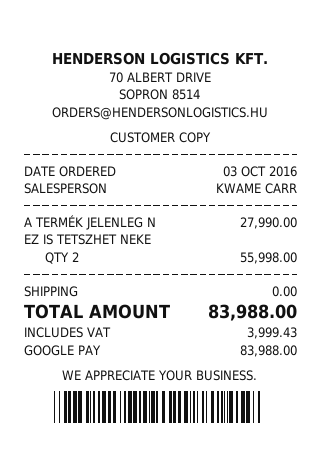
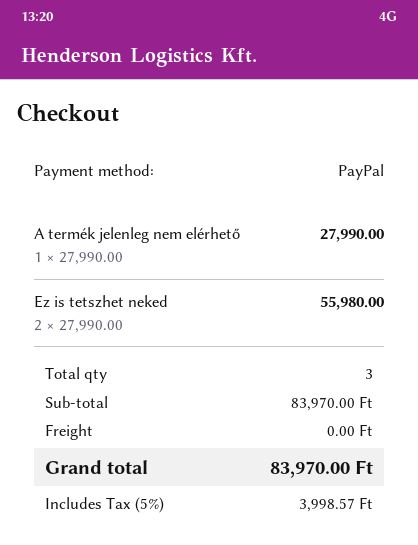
payment method: Google Pay -> PayPal
EZ IS TETSZHET NEKE: 2 for 55998.00 -> 2 for 55980.00
tax: 3999.43 -> 3998.57
total: 83988.00 -> 83970.00

